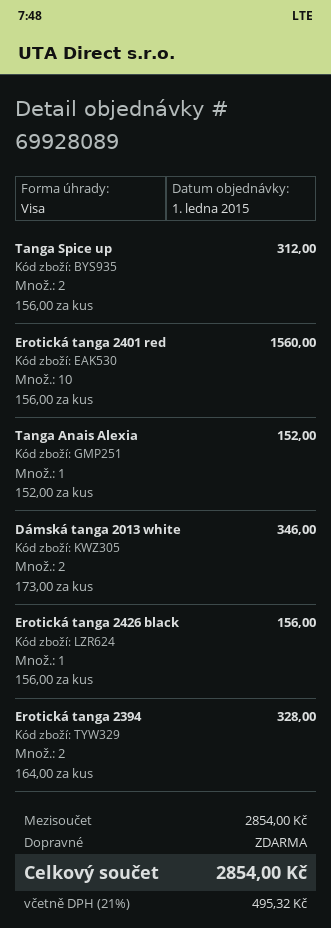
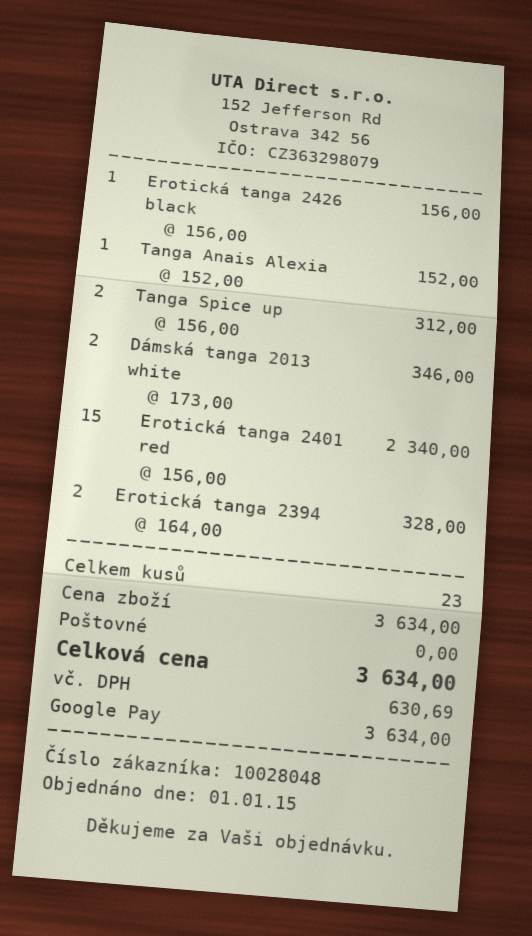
payment method: Visa -> Google Pay
Erotická tanga 2401 red: 10 x 156.00 = 1560.00 -> 15 x 156.00 = 2340.00
subtotal: 2854.00 -> 3634.00
tax: 495.32 -> 630.69
total: 2854.00 -> 3634.00

